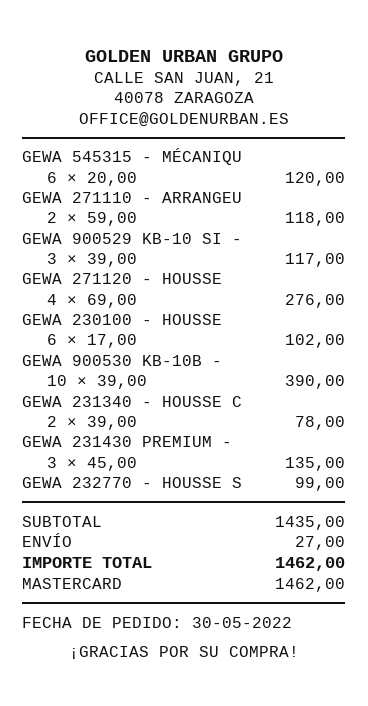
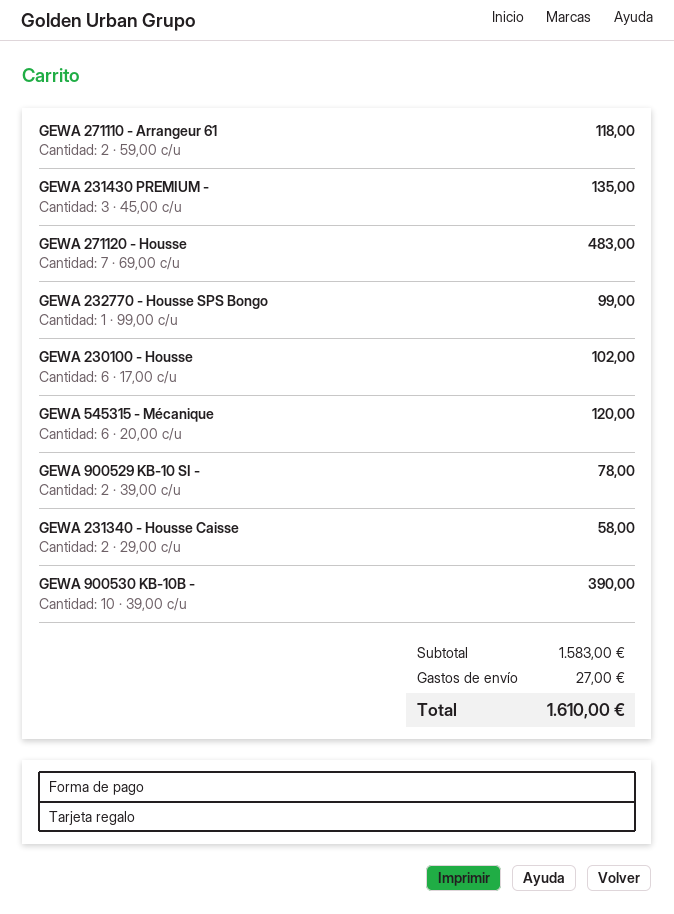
payment method: Mastercard -> gift card
GEWA 900529 KB-10 SI -: 3 x 39.00 = 117.00 -> 2 x 39.00 = 78.00
GEWA 271120 - HOUSSE: 4 x 69.00 = 276.00 -> 7 x 69.00 = 483.00
GEWA 231340 - HOUSSE C: 2 x 39.00 = 78.00 -> 2 x 29.00 = 58.00
subtotal: 1435.00 -> 1583.00
total: 1462.00 -> 1610.00

